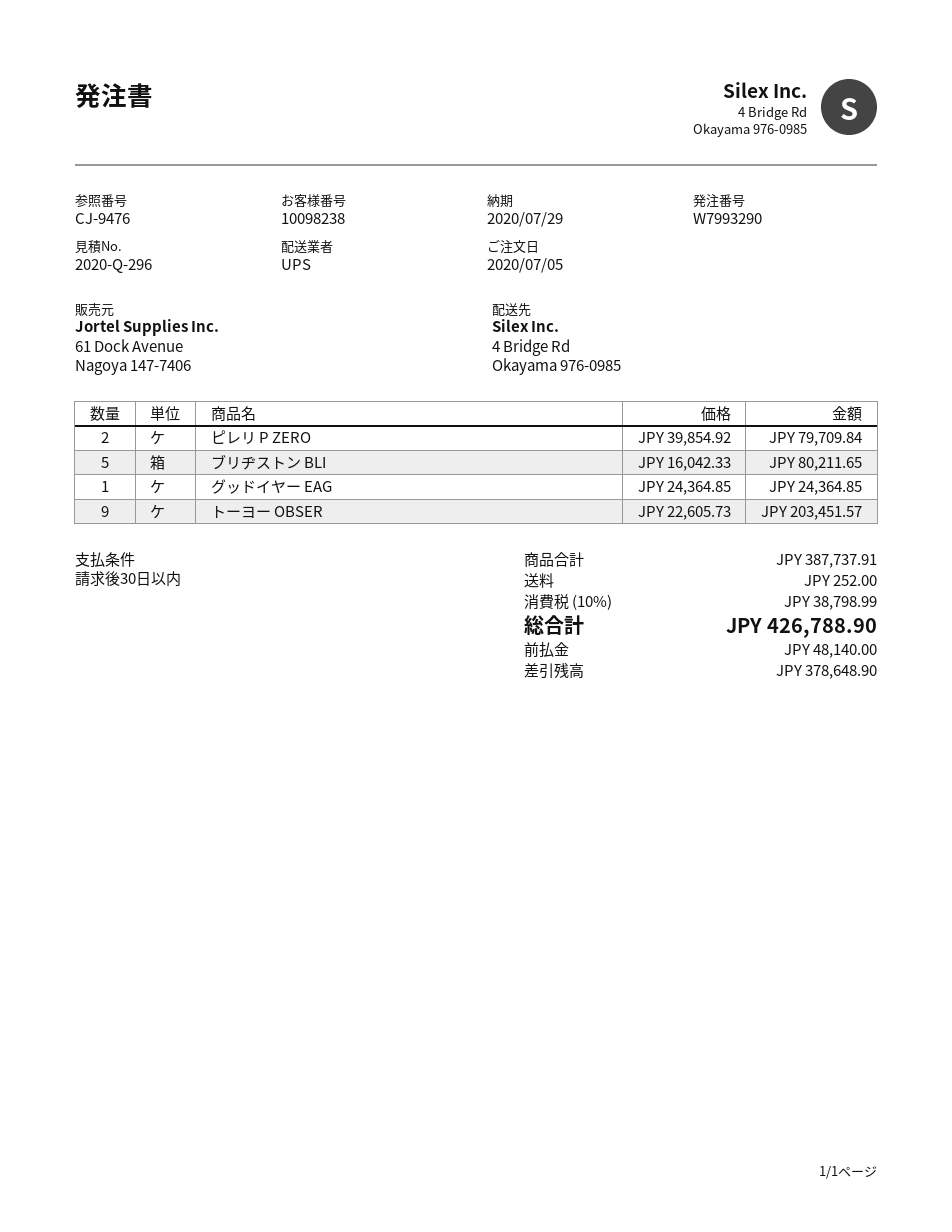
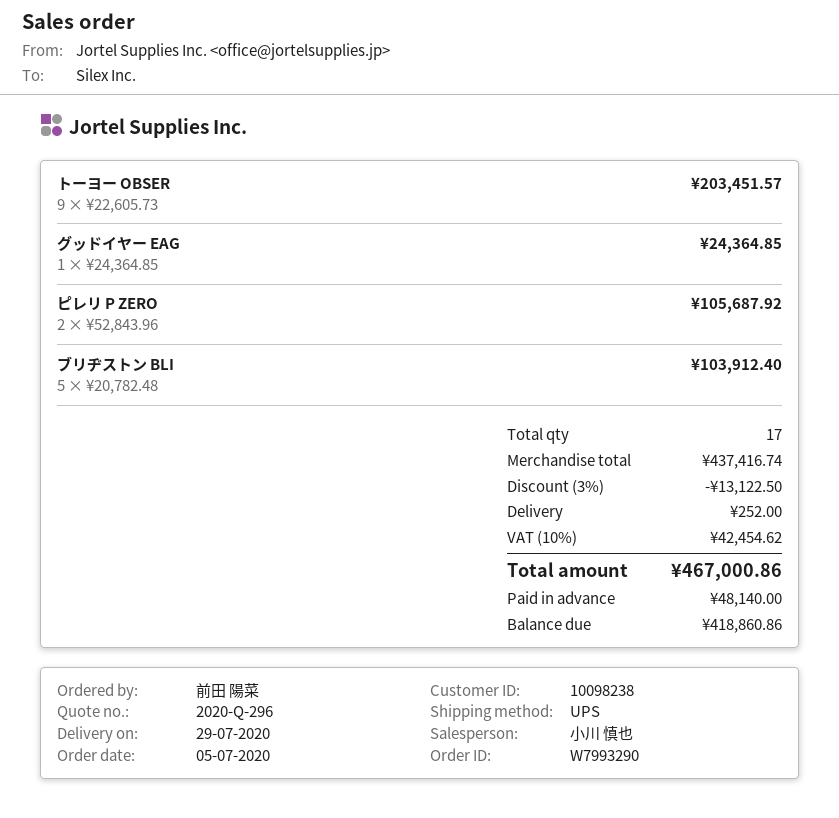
ピレリ P ZERO: 2 x 39854.92 = 79709.84 -> 2 x 52843.96 = 105687.92
ブリヂストン BLI: 5 x 16042.33 = 80211.65 -> 5 x 20782.48 = 103912.40
subtotal: 387737.91 -> 437416.74
discount: none -> 3% = 13122.50
tax: 10% = 38798.99 -> 10% = 42454.62
total: 426788.90 -> 467000.86
balance: 378648.90 -> 418860.86

